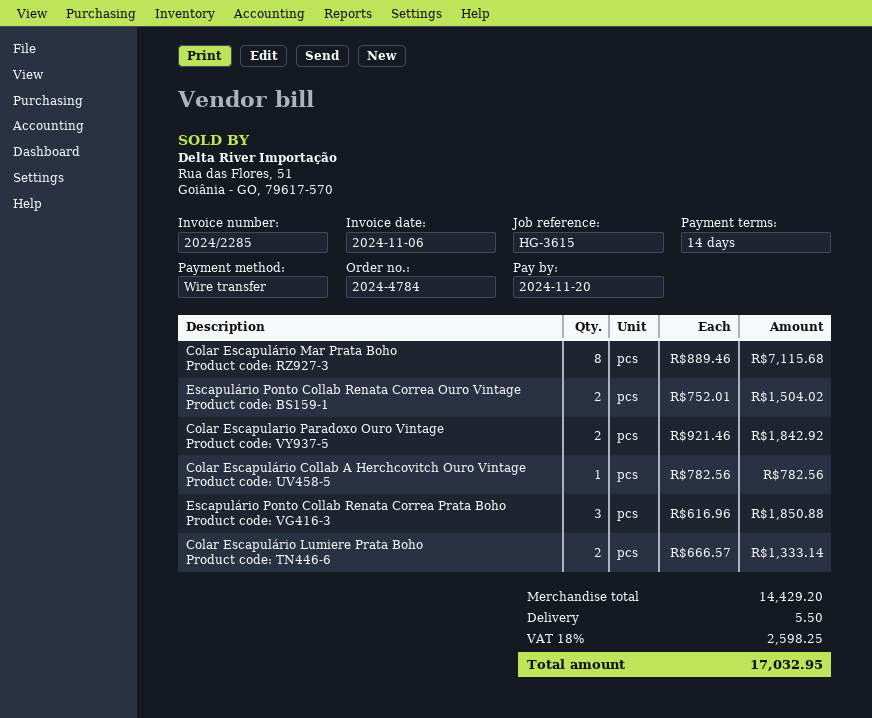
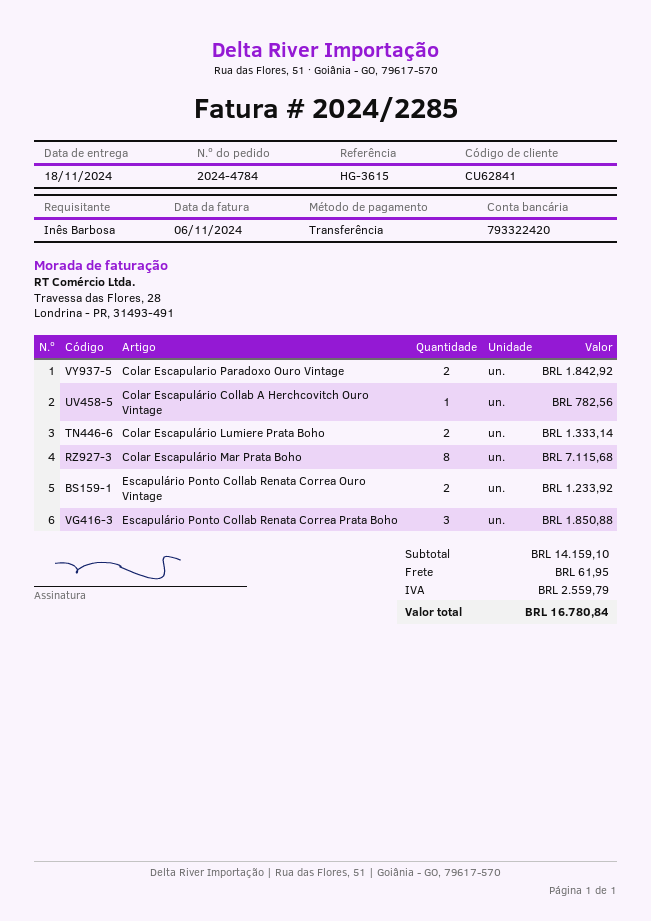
Escapulário Ponto Collab Renata Correa Ouro Vintage: 2 for 1504.02 -> 2 for 1233.92
subtotal: 14429.20 -> 14159.10
shipping: 5.50 -> 61.95
tax: 2598.25 -> 2559.79
total: 17032.95 -> 16780.84

